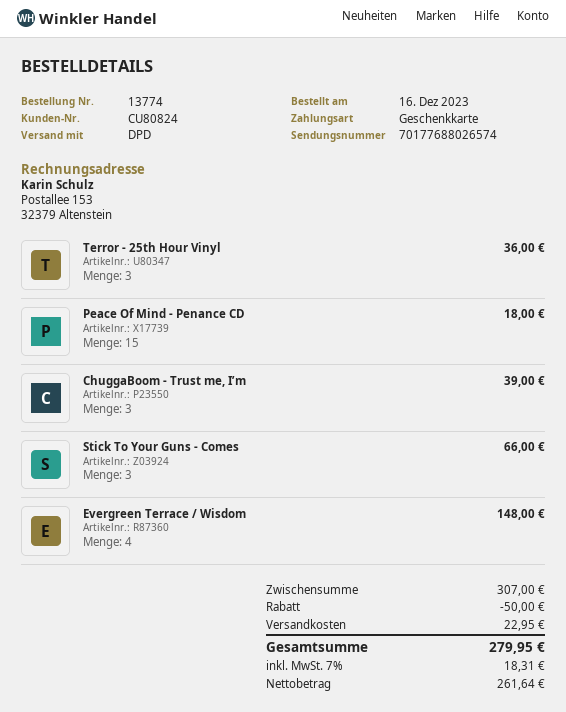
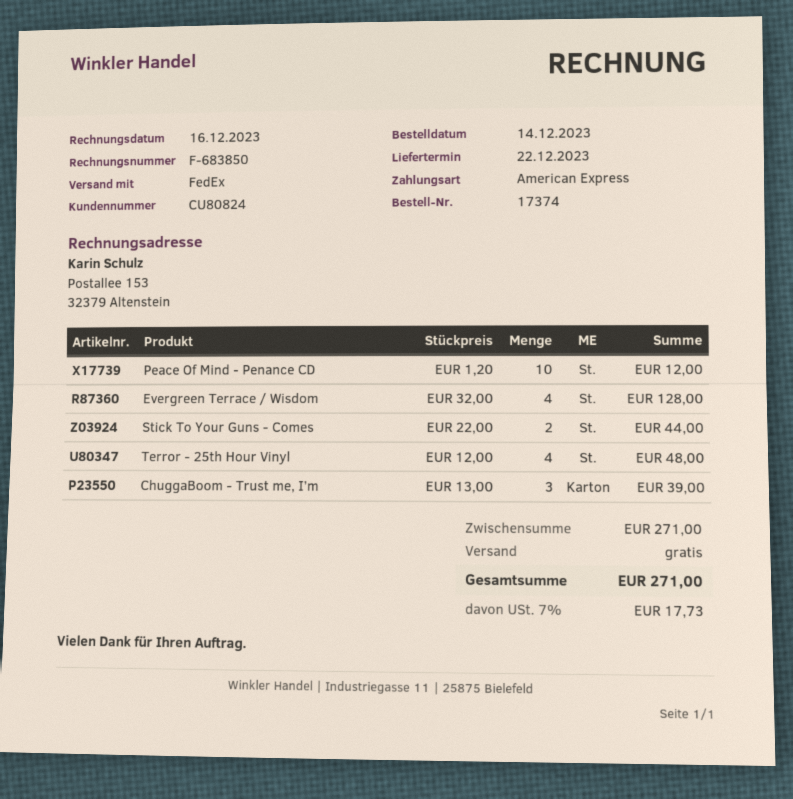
order number: 13774 -> 17374
order date: 2023-12-16 -> 2023-12-14
payment method: gift card -> American Express
shipping method: DPD -> FedEx
Terror - 25th Hour Vinyl: 3 for 36.00 -> 4 for 48.00
Peace Of Mind - Penance CD: 15 for 18.00 -> 10 for 12.00
Stick To Your Guns - Comes: 3 for 66.00 -> 2 for 44.00
Evergreen Terrace / Wisdom: 4 for 148.00 -> 4 for 128.00
subtotal: 307.00 -> 271.00
discount: 50.00 -> none
shipping: 22.95 -> 0.00
tax: 7% = 18.31 -> 7% = 17.73
total: 279.95 -> 271.00

